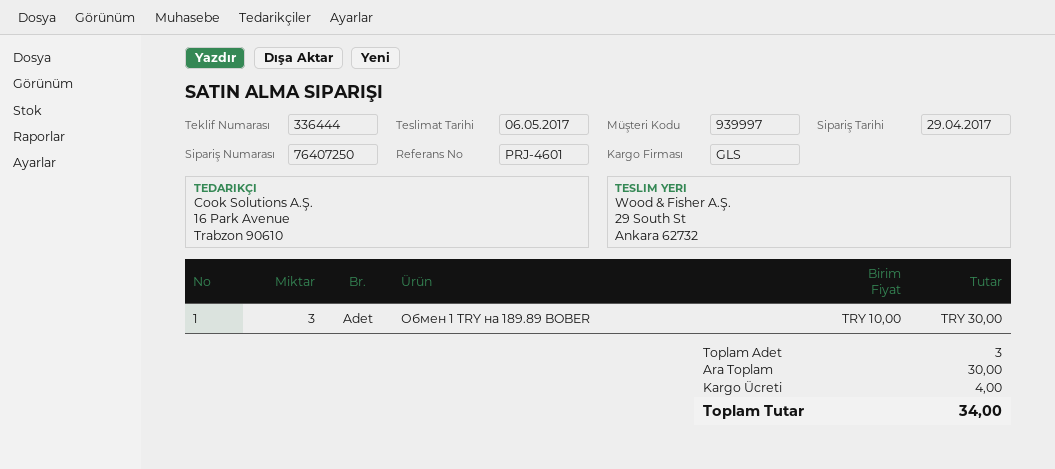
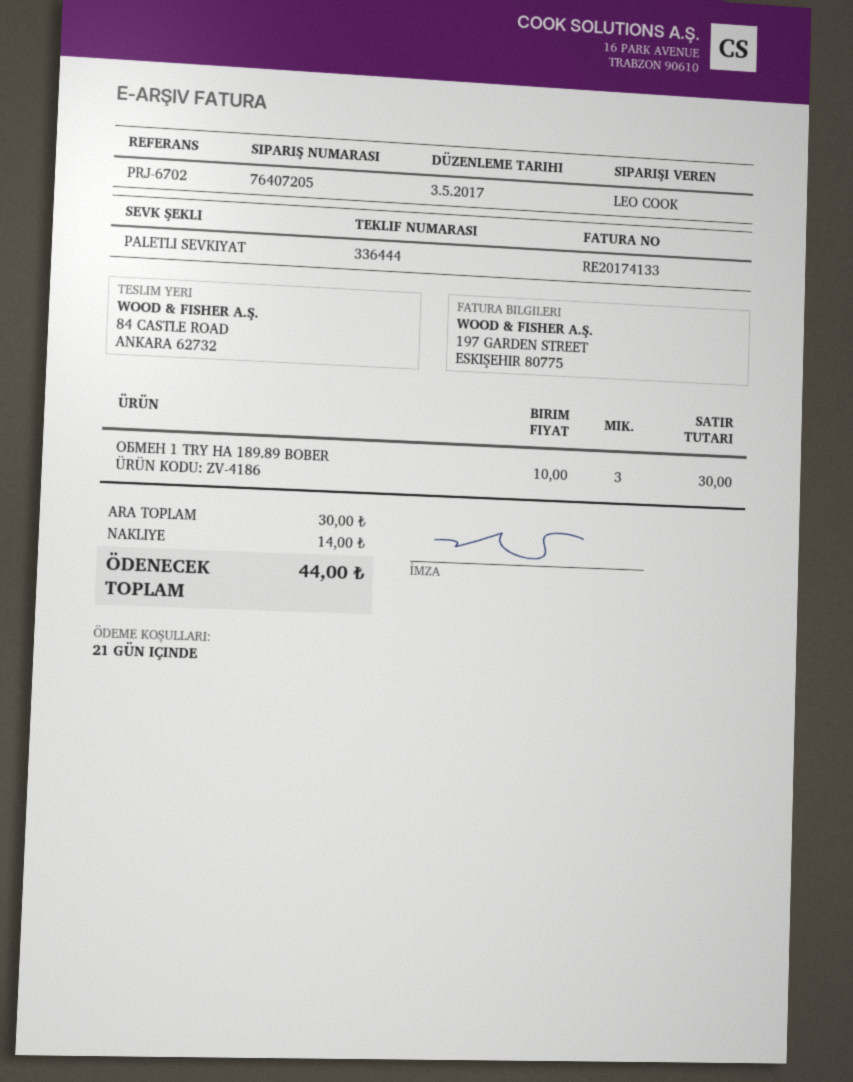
order number: 76407250 -> 76407205
reference: PRJ-4601 -> PRJ-6702
shipping method: GLS -> pallet freight
ship to: 29 South St, Ankara 62732 -> 84 CASTLE ROAD, ANKARA 62732
shipping: 4.00 -> 14.00
total: 34.00 -> 44.00

